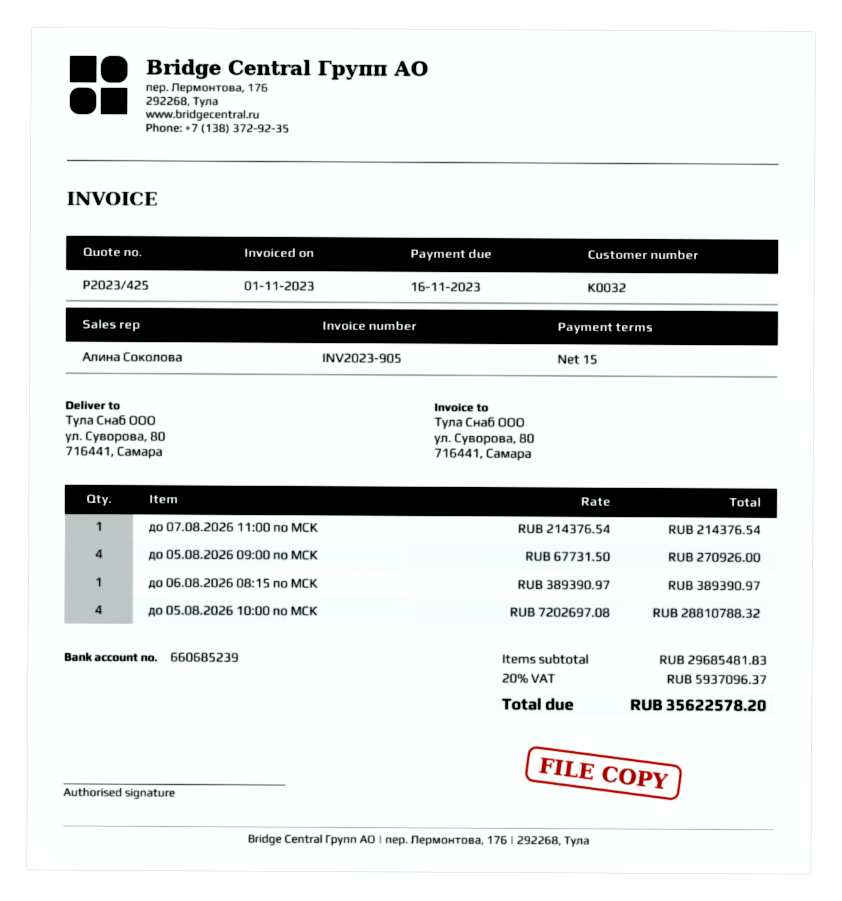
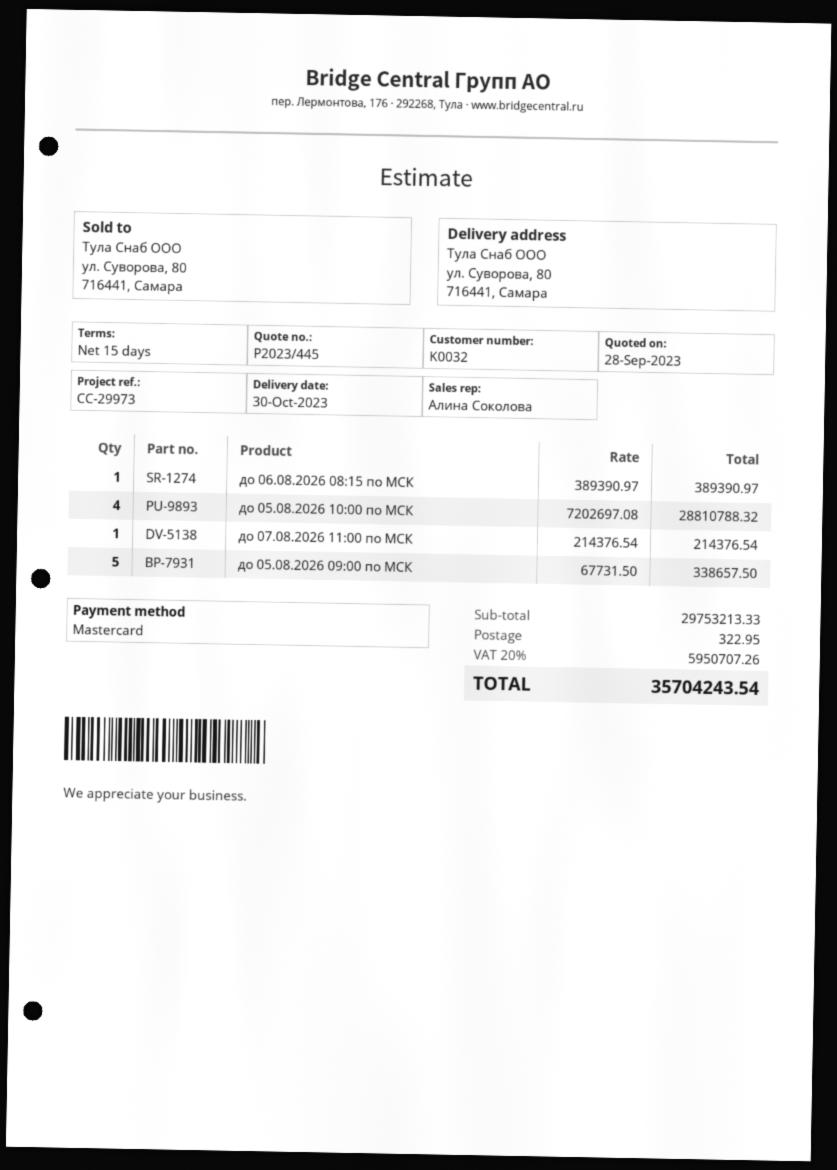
quote number: P2023/425 -> P2023/445
до 05.08.2026 09:00 по МСК: 4 x 67731.50 = 270926.00 -> 5 x 67731.50 = 338657.50
subtotal: 29685481.83 -> 29753213.33
shipping: none -> 322.95
tax: 20% = 5937096.37 -> 20% = 5950707.26
total: 35622578.20 -> 35704243.54

